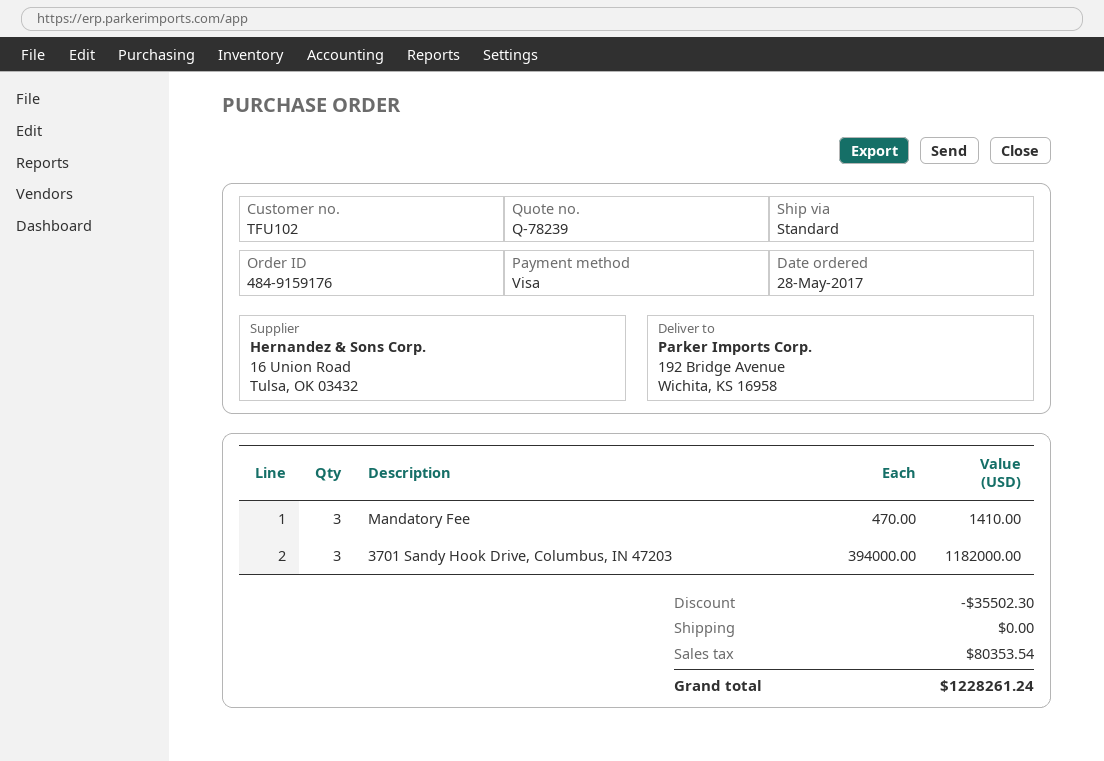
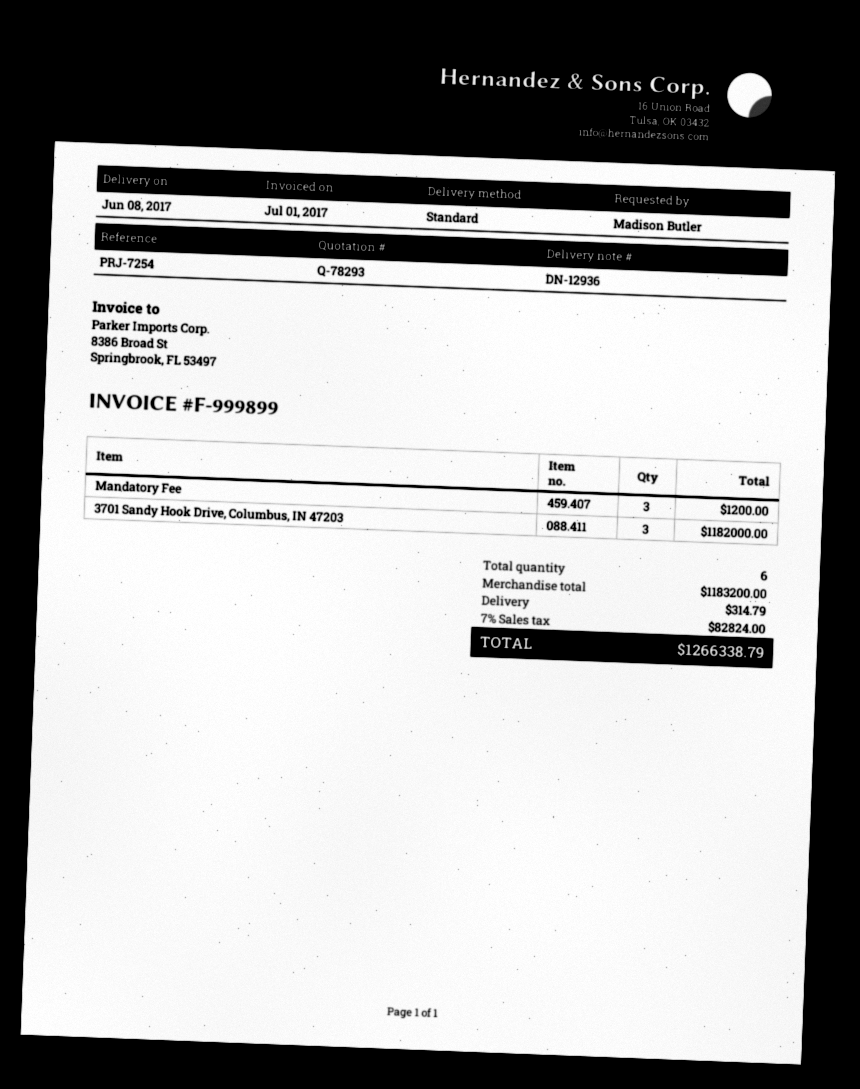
quote number: Q-78239 -> Q-78293
Mandatory Fee: 3 for 1410.00 -> 3 for 1200.00
discount: 35502.30 -> none
shipping: 0.00 -> 314.79
tax: 80353.54 -> 82824.00
total: 1228261.24 -> 1266338.79

